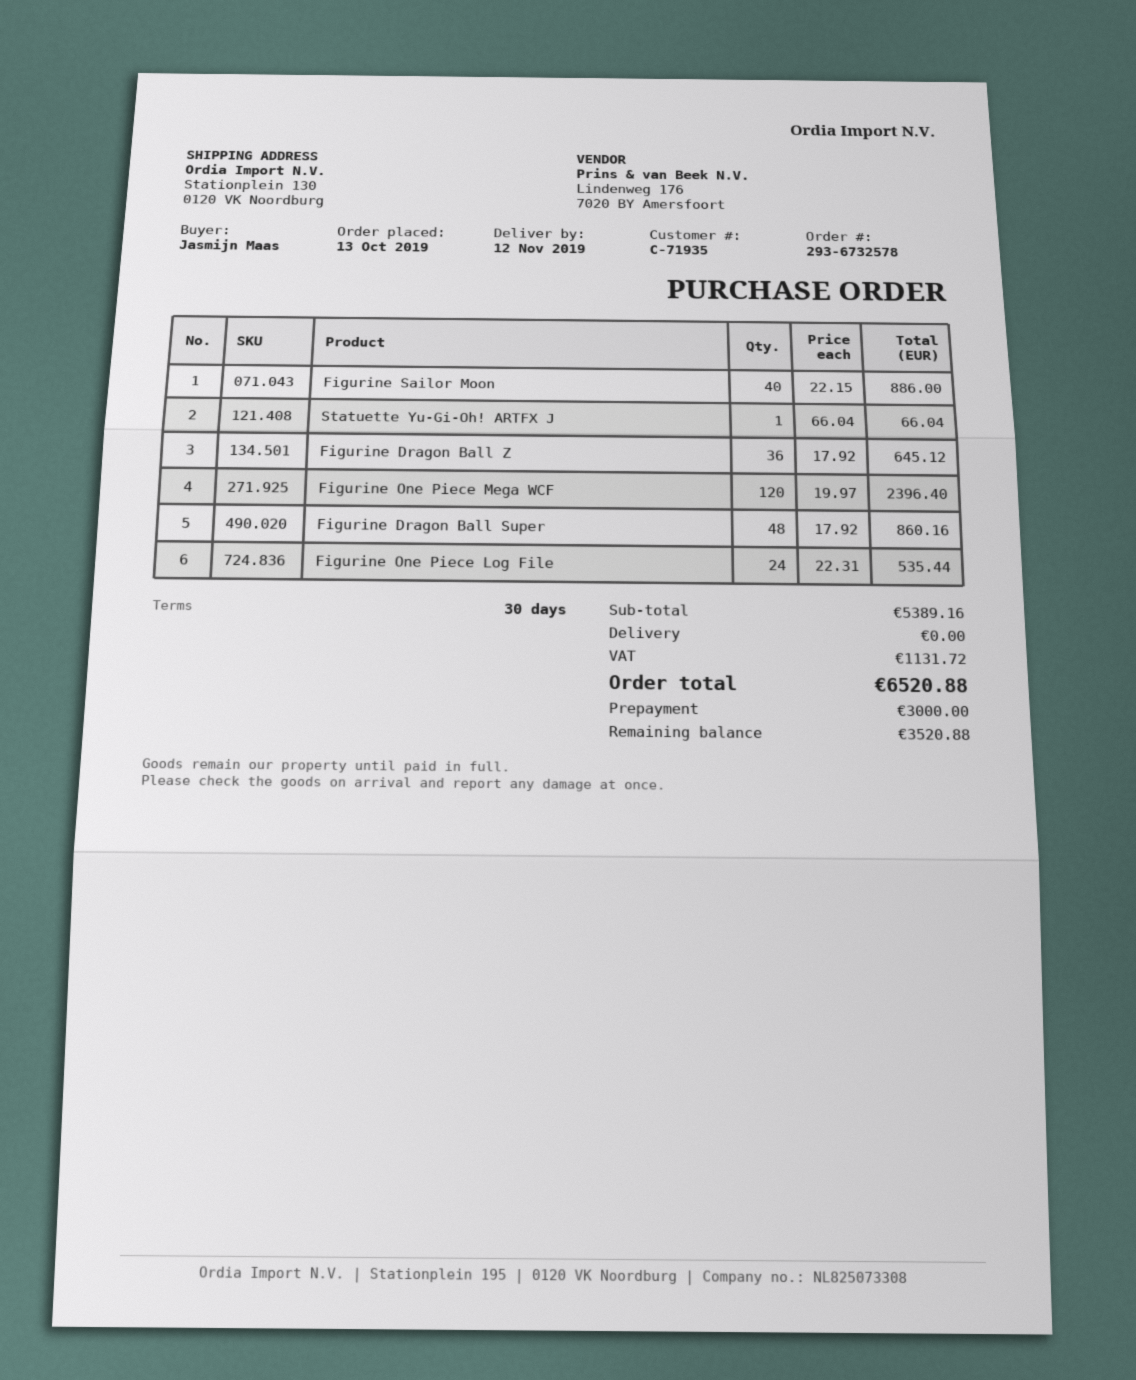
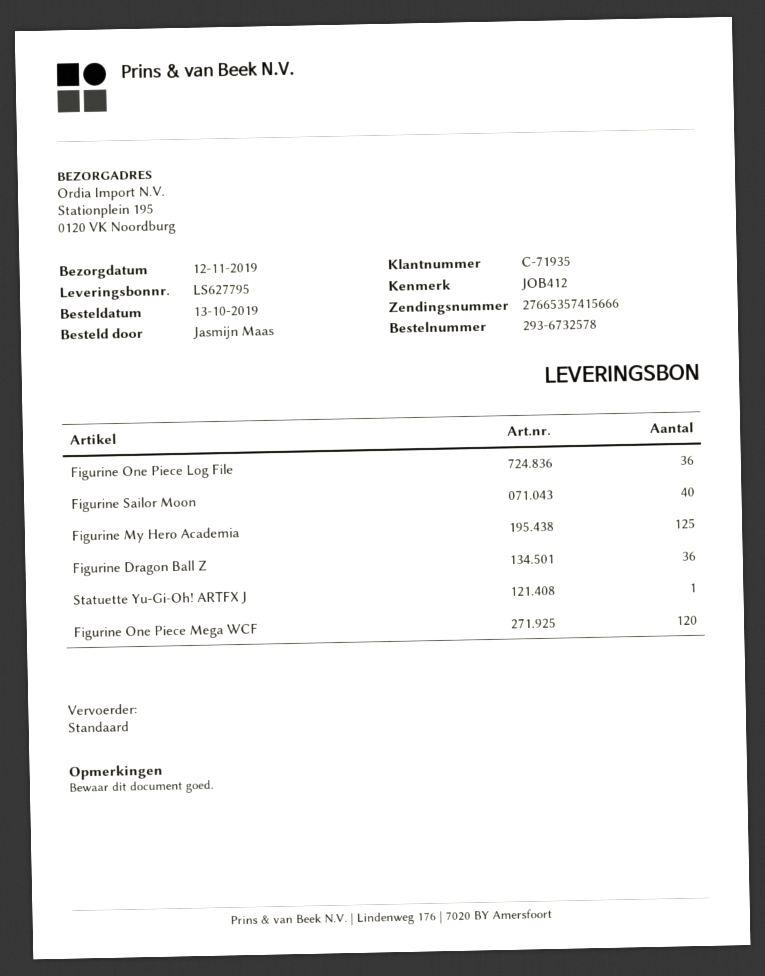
ship to: Stationplein 130, 0120 VK Noordburg -> Stationplein 195, 0120 VK Noordburg
Figurine Dragon Ball Super: 48 -> none
Figurine One Piece Log File: 24 -> 36
Figurine My Hero Academia: none -> 125

